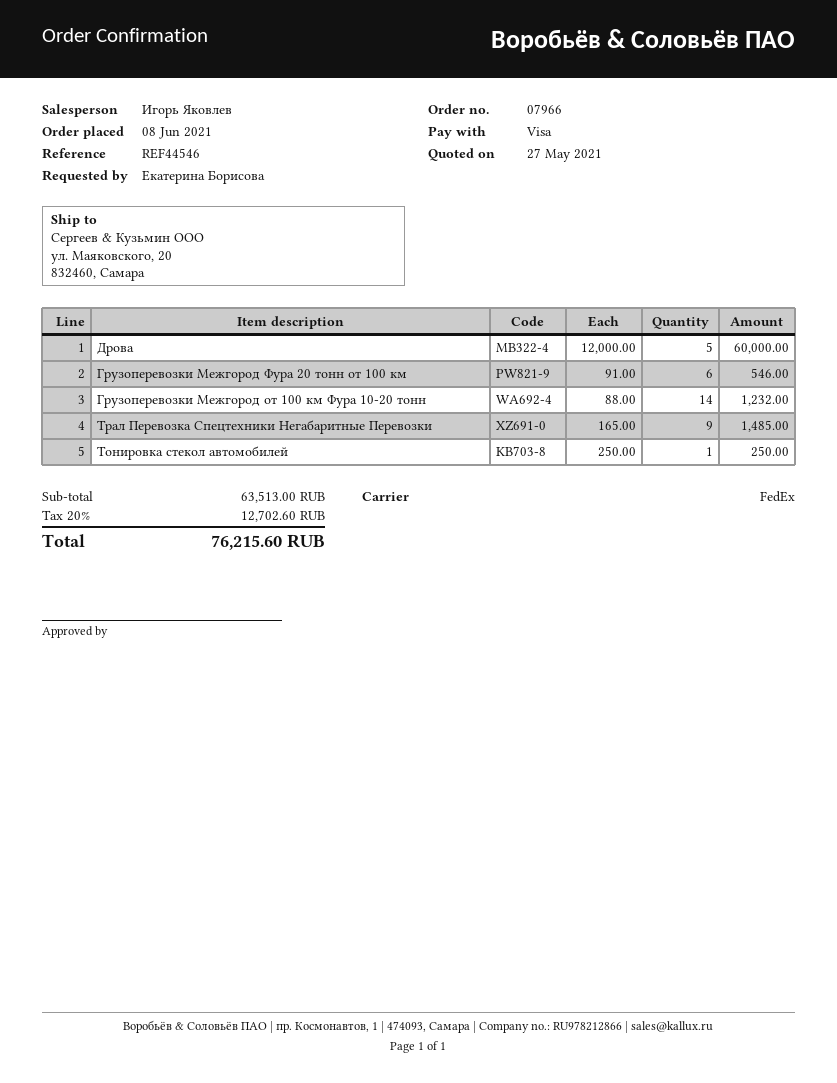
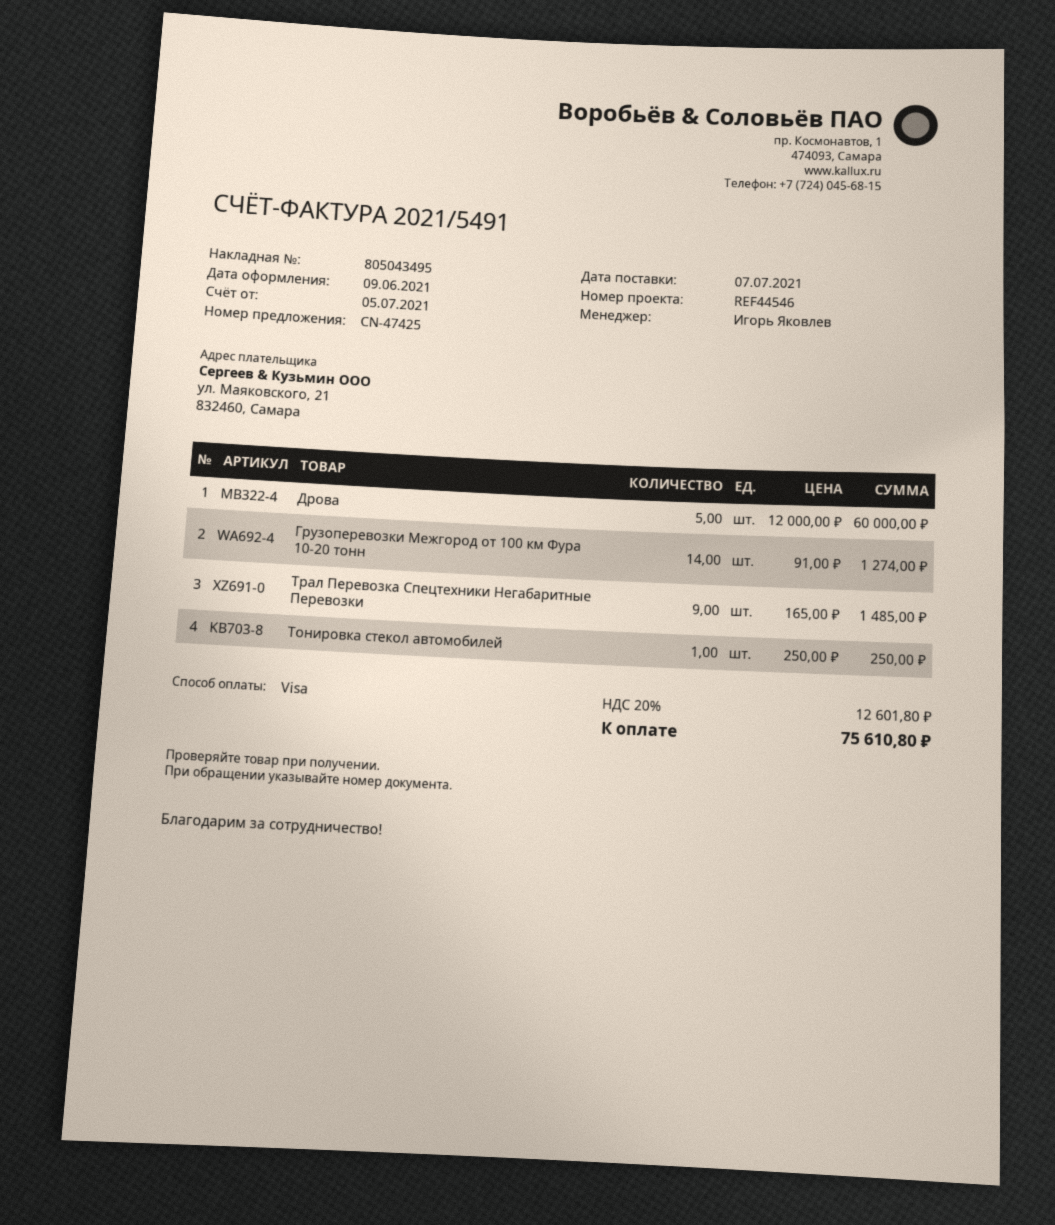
order date: 2021-06-08 -> 2021-06-09
Грузоперевозки Межгород Фура 20 тонн от 100 км: 6 x 91.00 = 546.00 -> none
Грузоперевозки Межгород от 100 км Фура 10-20 тонн: 14 x 88.00 = 1232.00 -> 14 x 91.00 = 1274.00
tax: 20% = 12702.60 -> 20% = 12601.80
total: 76215.60 -> 75610.80

